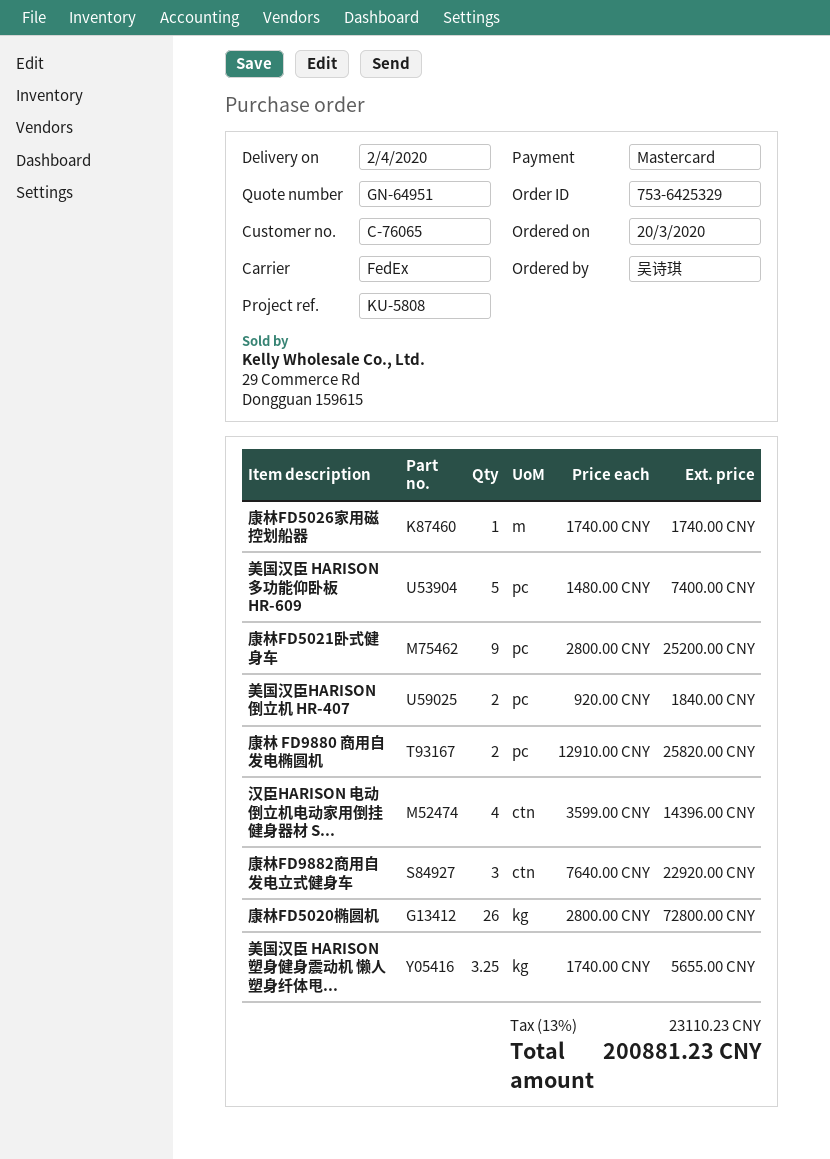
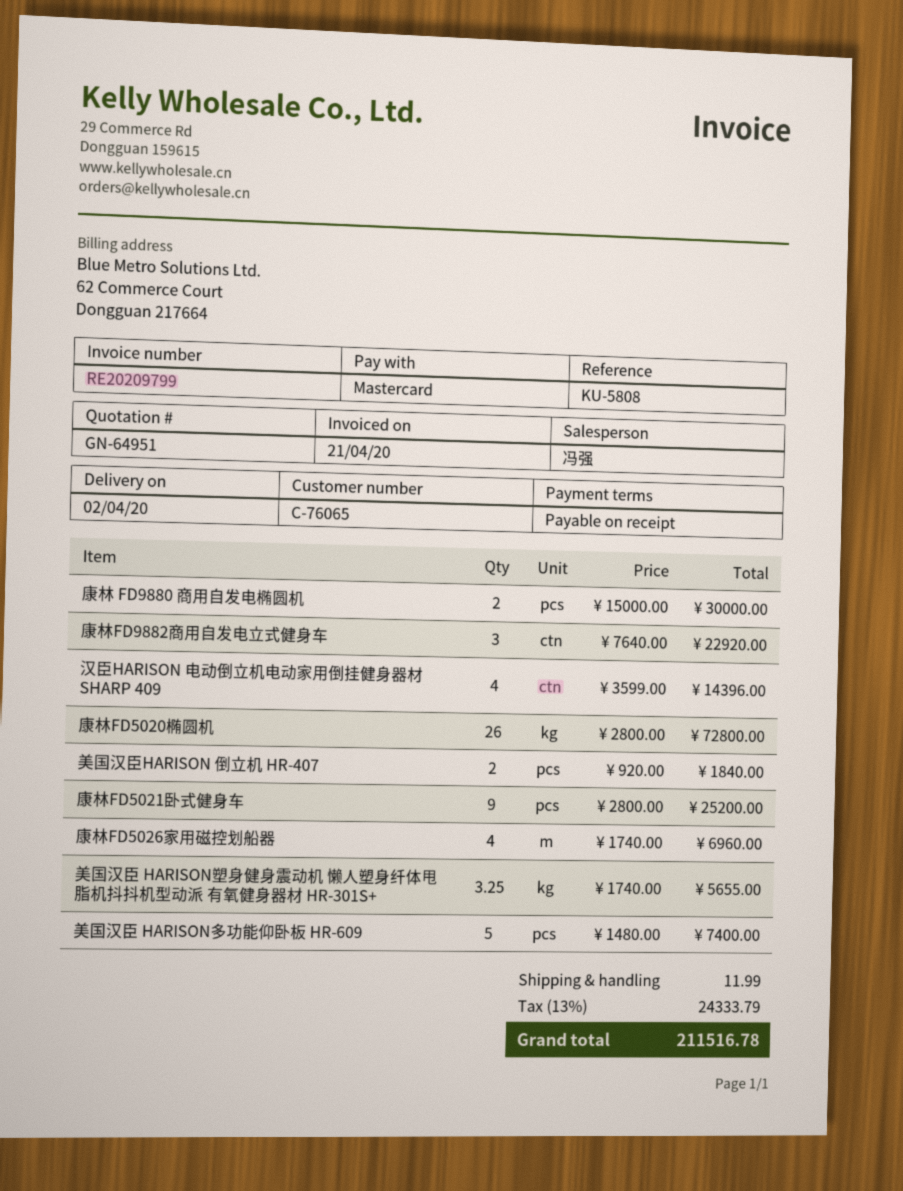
康林FD5026家用磁控划船器: 1 x 1740.00 = 1740.00 -> 4 x 1740.00 = 6960.00
康林 FD9880 商用自发电椭圆机: 2 x 12910.00 = 25820.00 -> 2 x 15000.00 = 30000.00
shipping: none -> 11.99
tax: 13% = 23110.23 -> 13% = 24333.79
total: 200881.23 -> 211516.78

